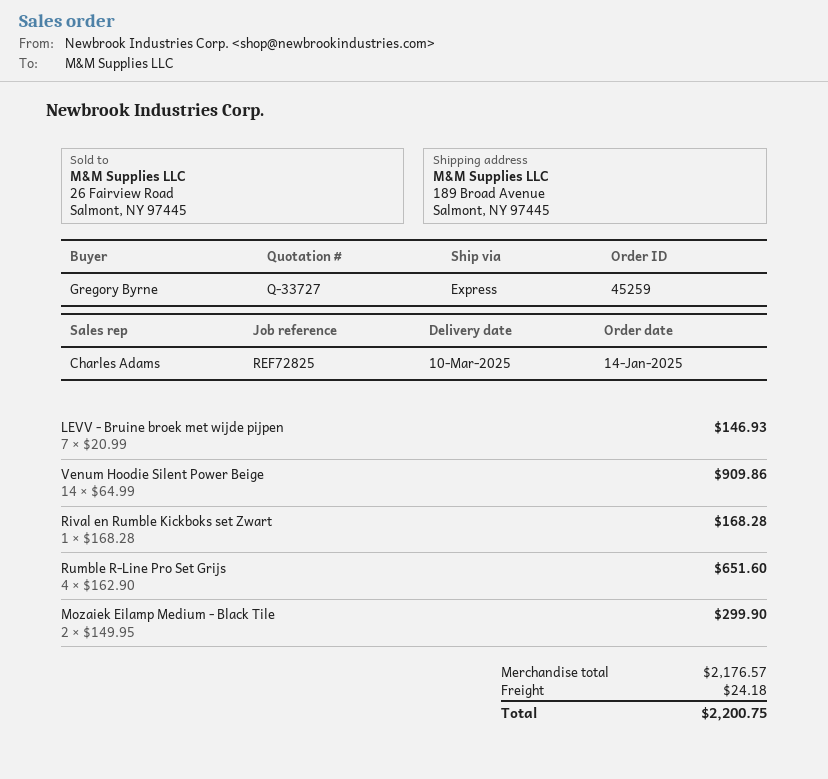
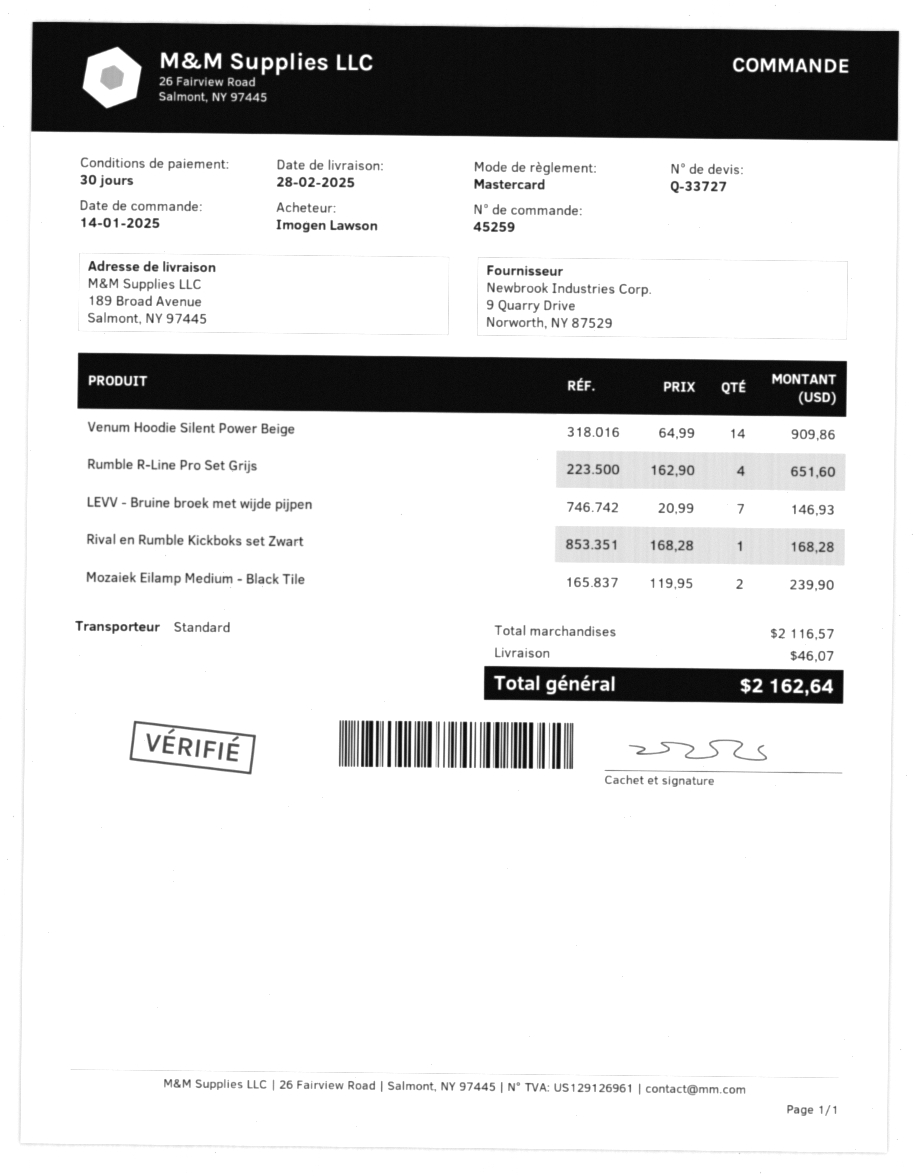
delivery date: 2025-03-10 -> 2025-02-28
ordered by: Gregory Byrne -> Imogen Lawson
shipping method: express -> standard
Mozaiek Eilamp Medium - Black Tile: 2 x 149.95 = 299.90 -> 2 x 119.95 = 239.90
subtotal: 2176.57 -> 2116.57
shipping: 24.18 -> 46.07
total: 2200.75 -> 2162.64

